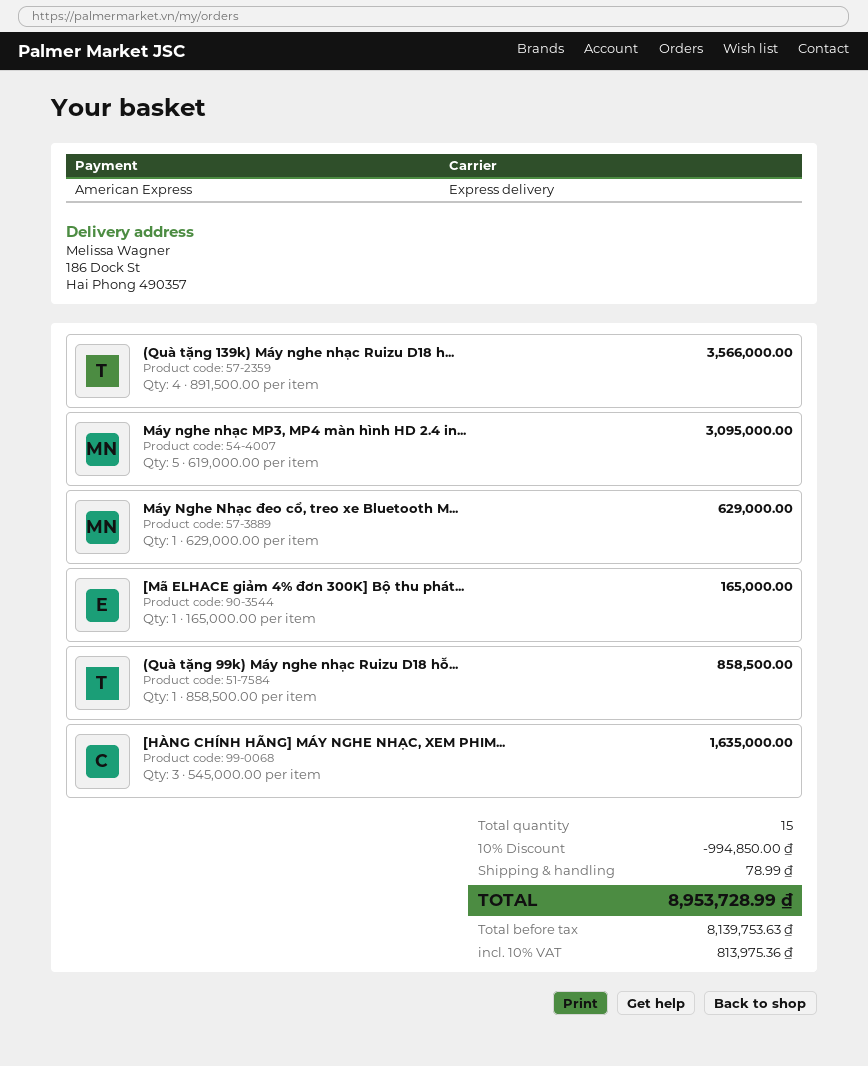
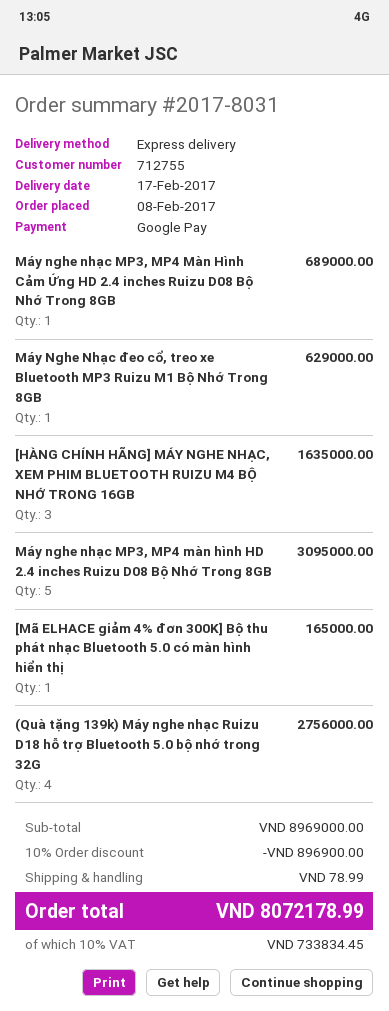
payment method: American Express -> Google Pay
(Quà tặng 139k) Máy nghe nhạc Ruizu D18 h...: 4 for 3566000.00 -> 4 for 2756000.00
(Quà tặng 99k) Máy nghe nhạc Ruizu D18 hỗ...: 1 for 858500.00 -> none
Máy nghe nhạc MP3, MP4 Màn Hình Cảm Ứng HD 2.4 inches Ruizu D08 Bộ Nhớ Trong 8GB: none -> 1 for 689000.00
discount: 10% = 994850.00 -> 10% = 896900.00
tax: 10% = 813975.36 -> 10% = 733834.45
total: 8953728.99 -> 8072178.99

